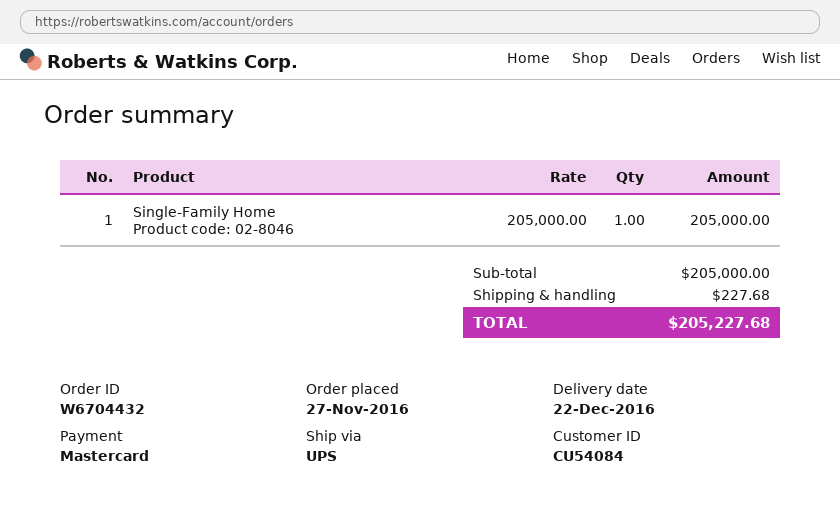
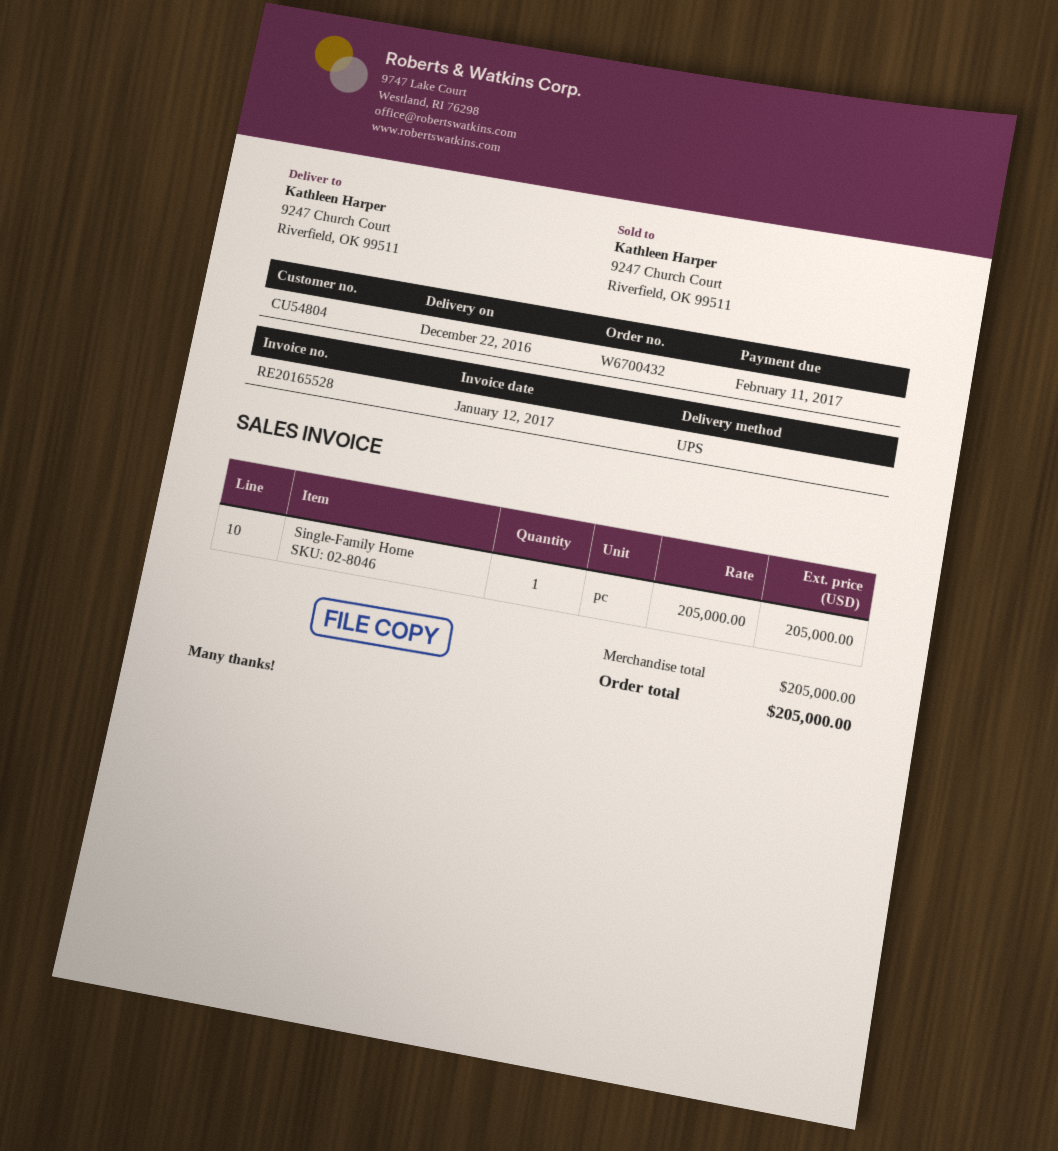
order number: W6704432 -> W6700432
customer number: CU54084 -> CU54804
shipping: 227.68 -> none
total: 205227.68 -> 205000.00

